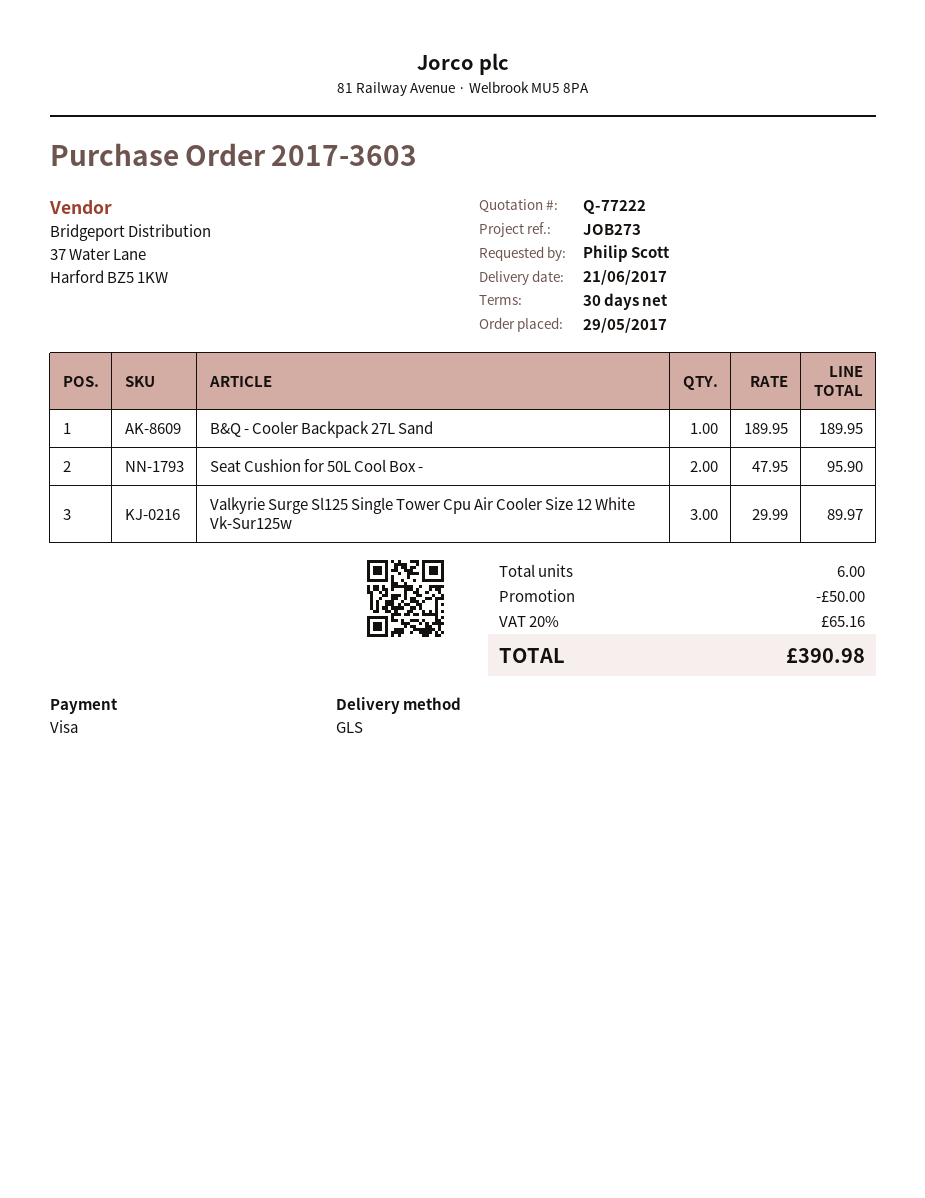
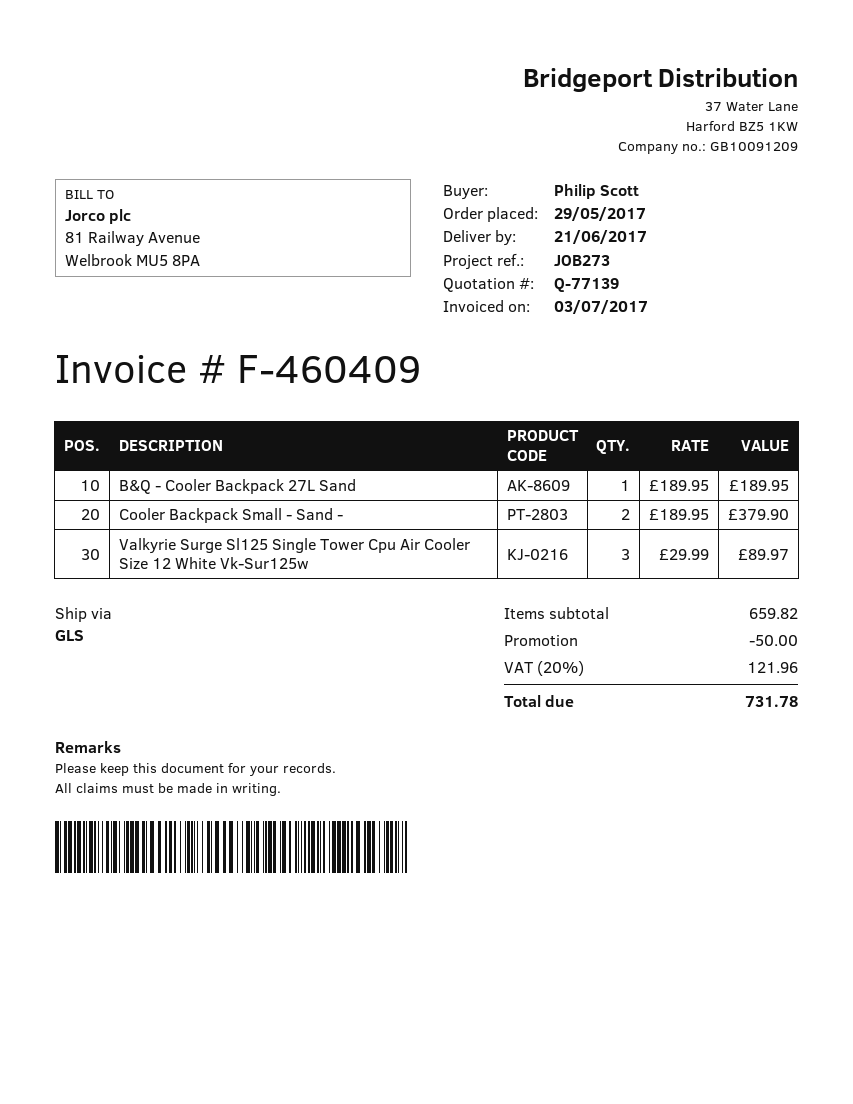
quote number: Q-77222 -> Q-77139
Seat Cushion for 50L Cool Box -: 2 x 47.95 = 95.90 -> none
Cooler Backpack Small - Sand -: none -> 2 x 189.95 = 379.90
tax: 20% = 65.16 -> 20% = 121.96
total: 390.98 -> 731.78

